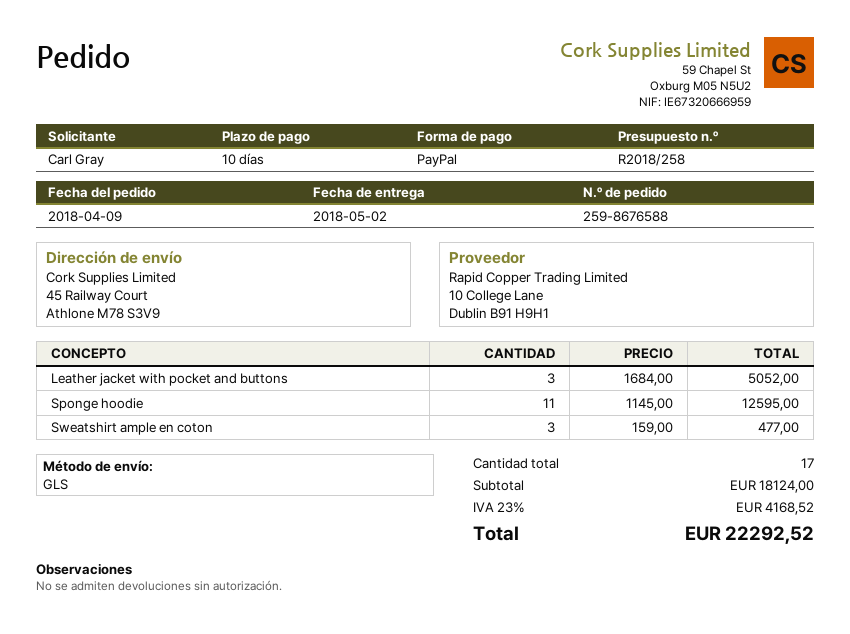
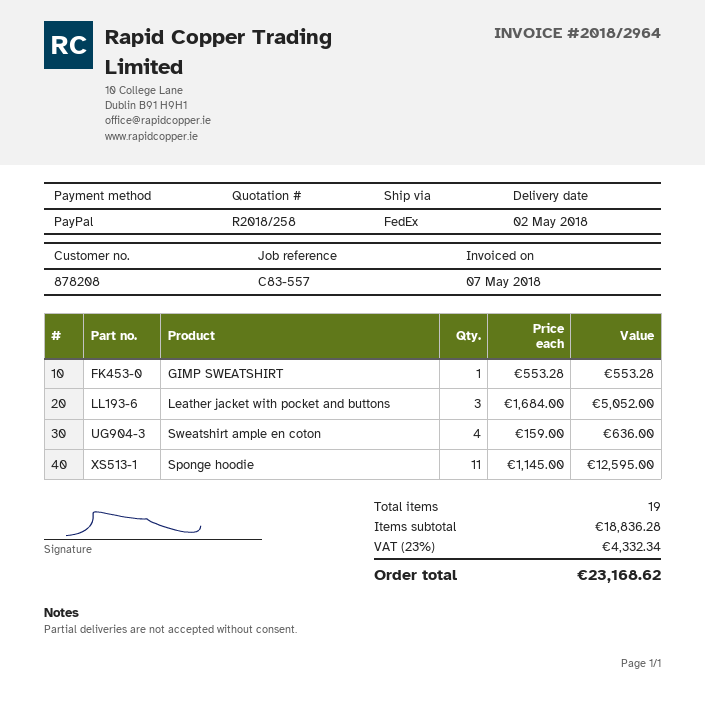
shipping method: GLS -> FedEx
Sweatshirt ample en coton: 3 x 159.00 = 477.00 -> 4 x 159.00 = 636.00
GIMP SWEATSHIRT: none -> 1 x 553.28 = 553.28
total quantity: 17 -> 19
subtotal: 18124.00 -> 18836.28
tax: 23% = 4168.52 -> 23% = 4332.34
total: 22292.52 -> 23168.62

